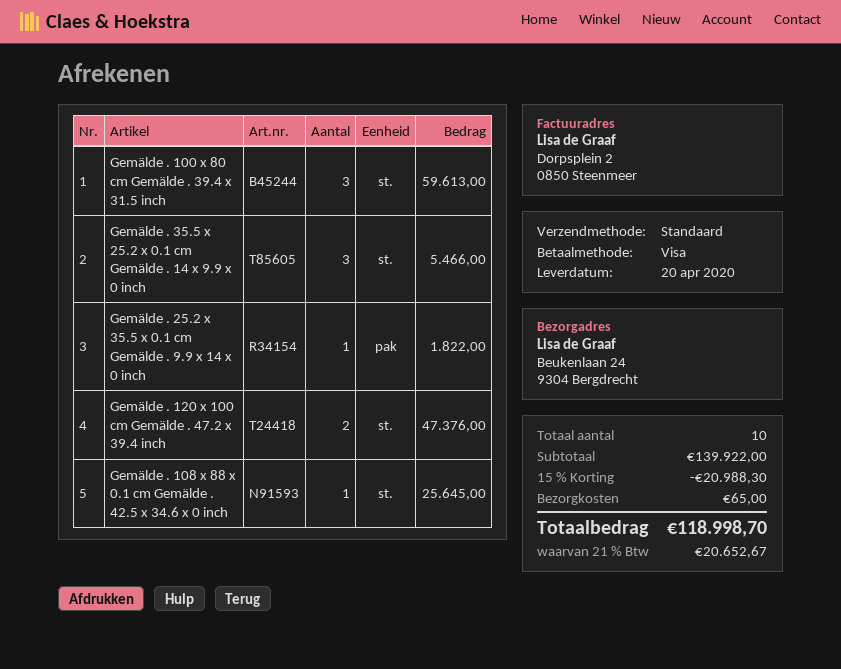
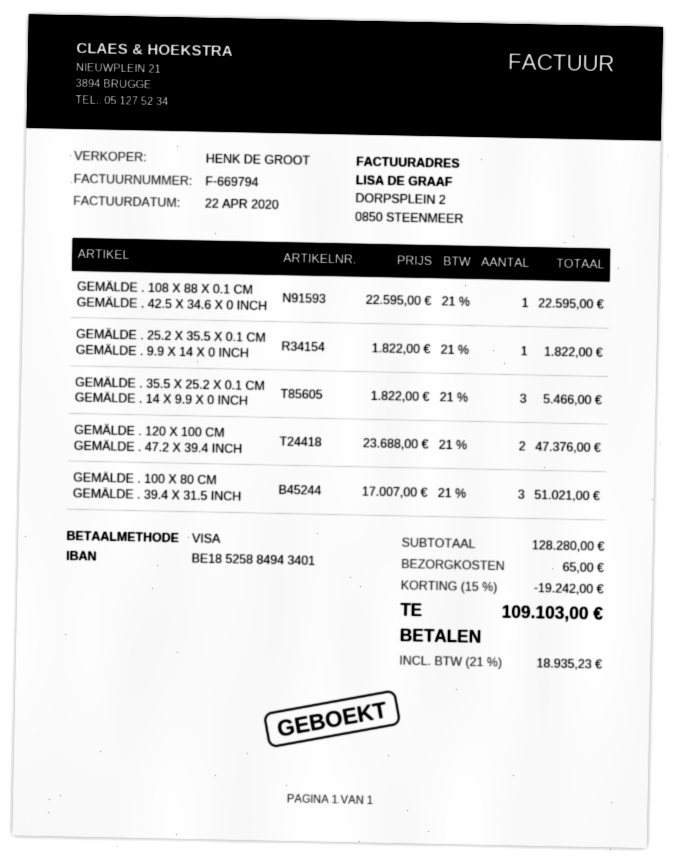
Gemälde . 100 x 80 cm Gemälde . 39.4 x 31.5 inch: 3 for 59613.00 -> 3 for 51021.00
Gemälde . 108 x 88 x 0.1 cm Gemälde . 42.5 x 34.6 x 0 inch: 1 for 25645.00 -> 1 for 22595.00
subtotal: 139922.00 -> 128280.00
discount: 15% = 20988.30 -> 15% = 19242.00
tax: 21% = 20652.67 -> 21% = 18935.23
total: 118998.70 -> 109103.00

